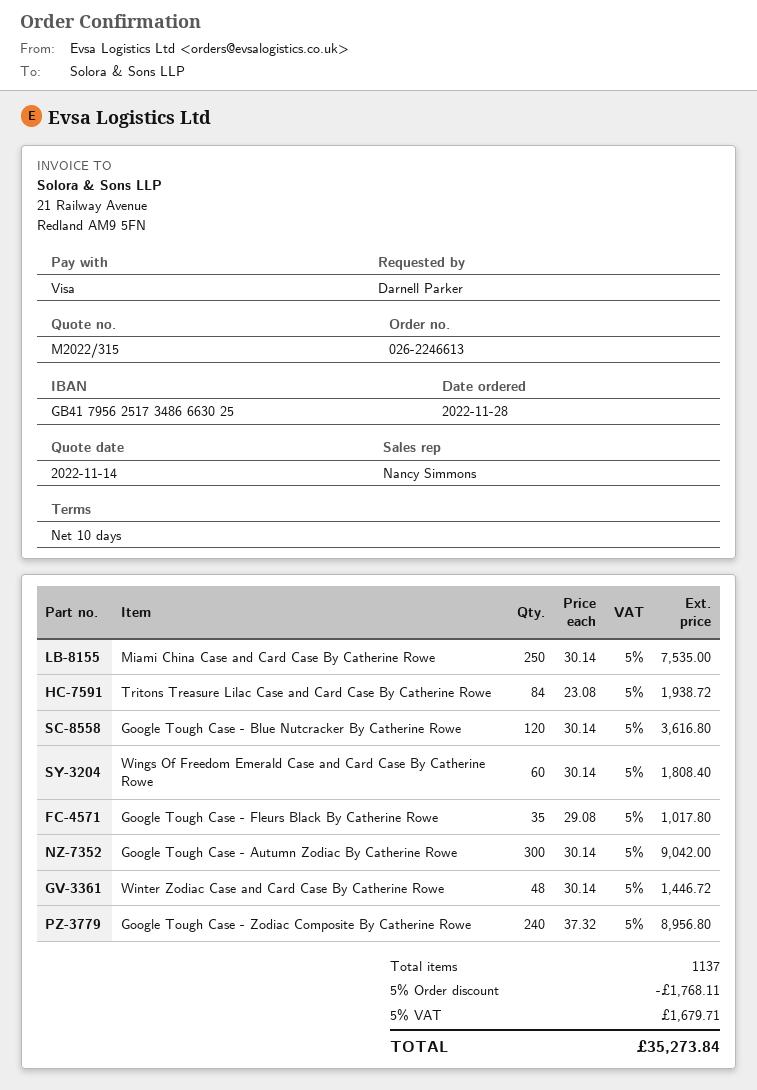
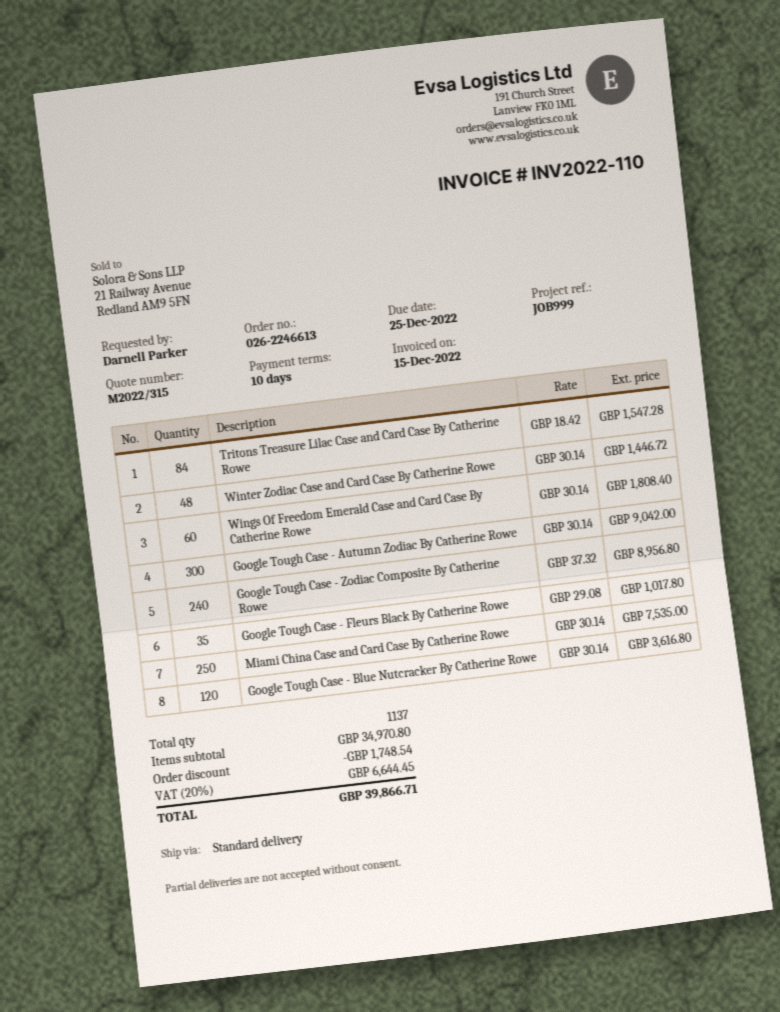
Tritons Treasure Lilac Case and Card Case By Catherine Rowe: 84 x 23.08 = 1938.72 -> 84 x 18.42 = 1547.28
discount: 1768.11 -> 1748.54
tax: 5% = 1679.71 -> 20% = 6644.45
total: 35273.84 -> 39866.71

